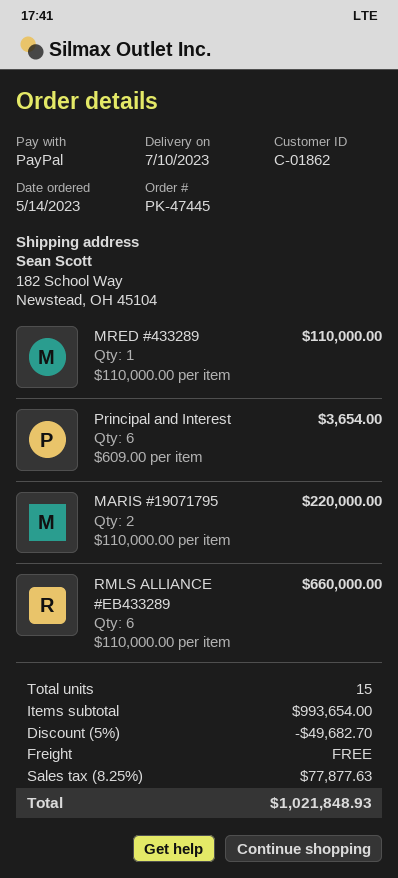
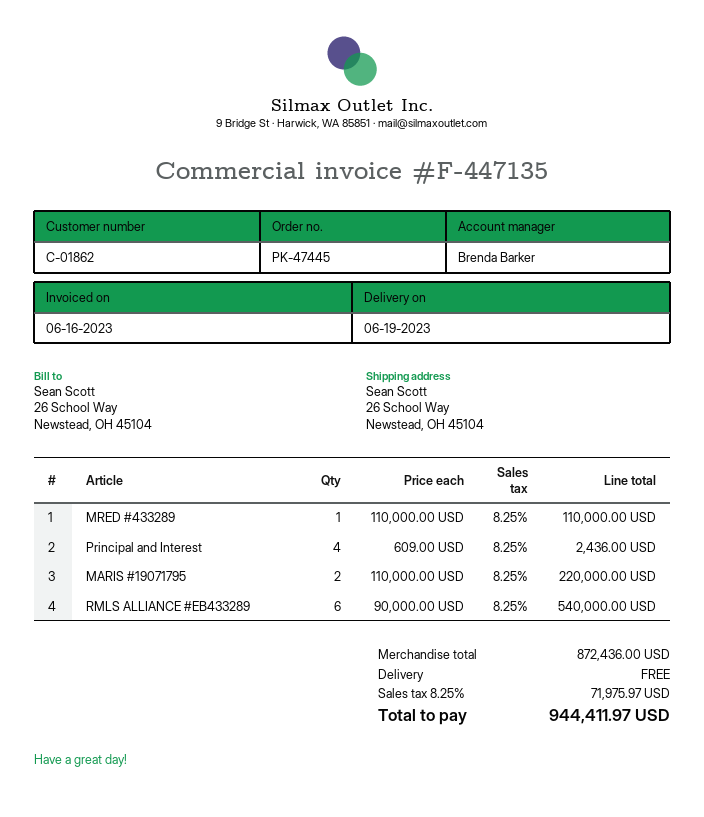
delivery date: 2023-07-10 -> 2023-06-19
ship to: 182 School Way, Newstead, OH 45104 -> 26 School Way, Newstead, OH 45104
Principal and Interest: 6 x 609.00 = 3654.00 -> 4 x 609.00 = 2436.00
RMLS ALLIANCE #EB433289: 6 x 110000.00 = 660000.00 -> 6 x 90000.00 = 540000.00
subtotal: 993654.00 -> 872436.00
discount: 5% = 49682.70 -> none
tax: 8.25% = 77877.63 -> 8.25% = 71975.97
total: 1021848.93 -> 944411.97

